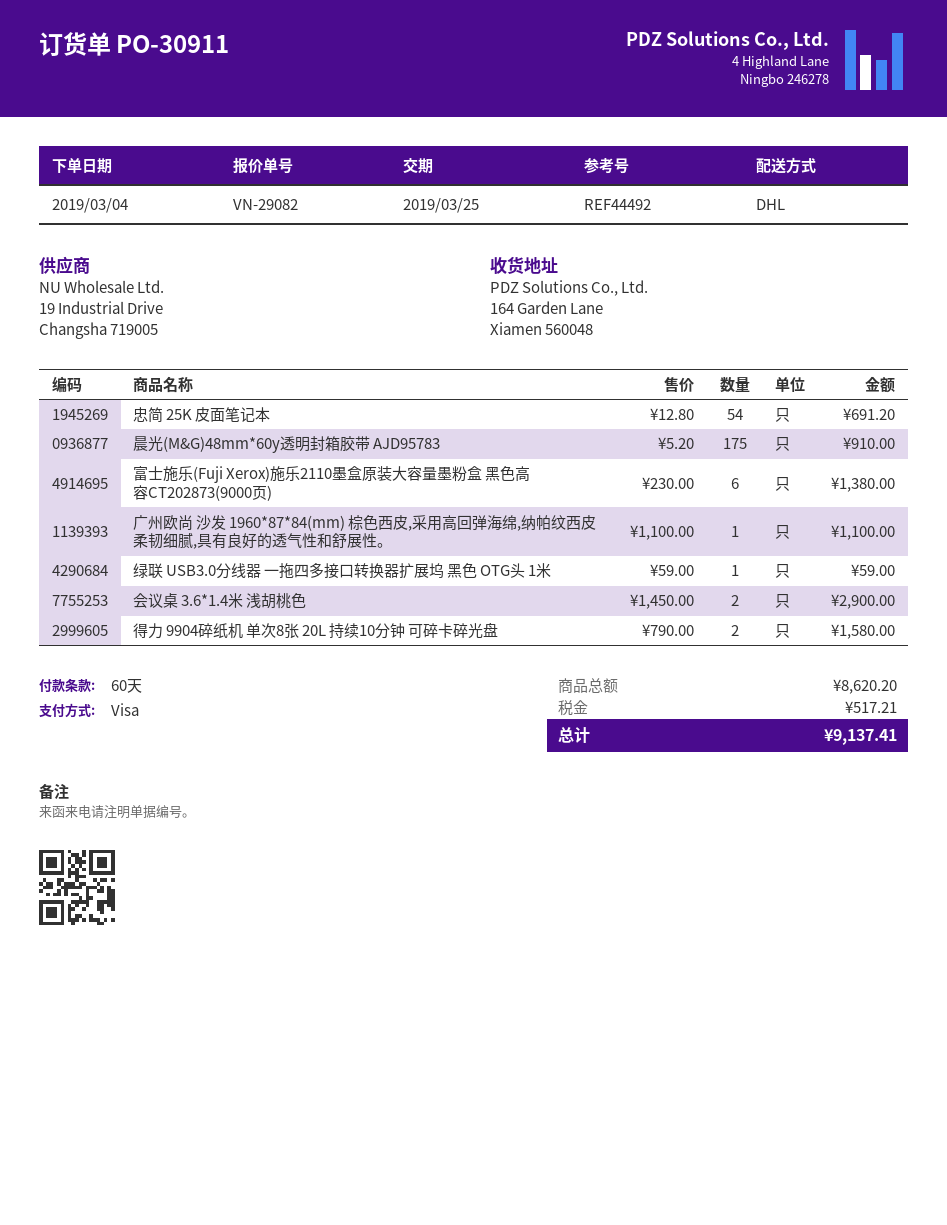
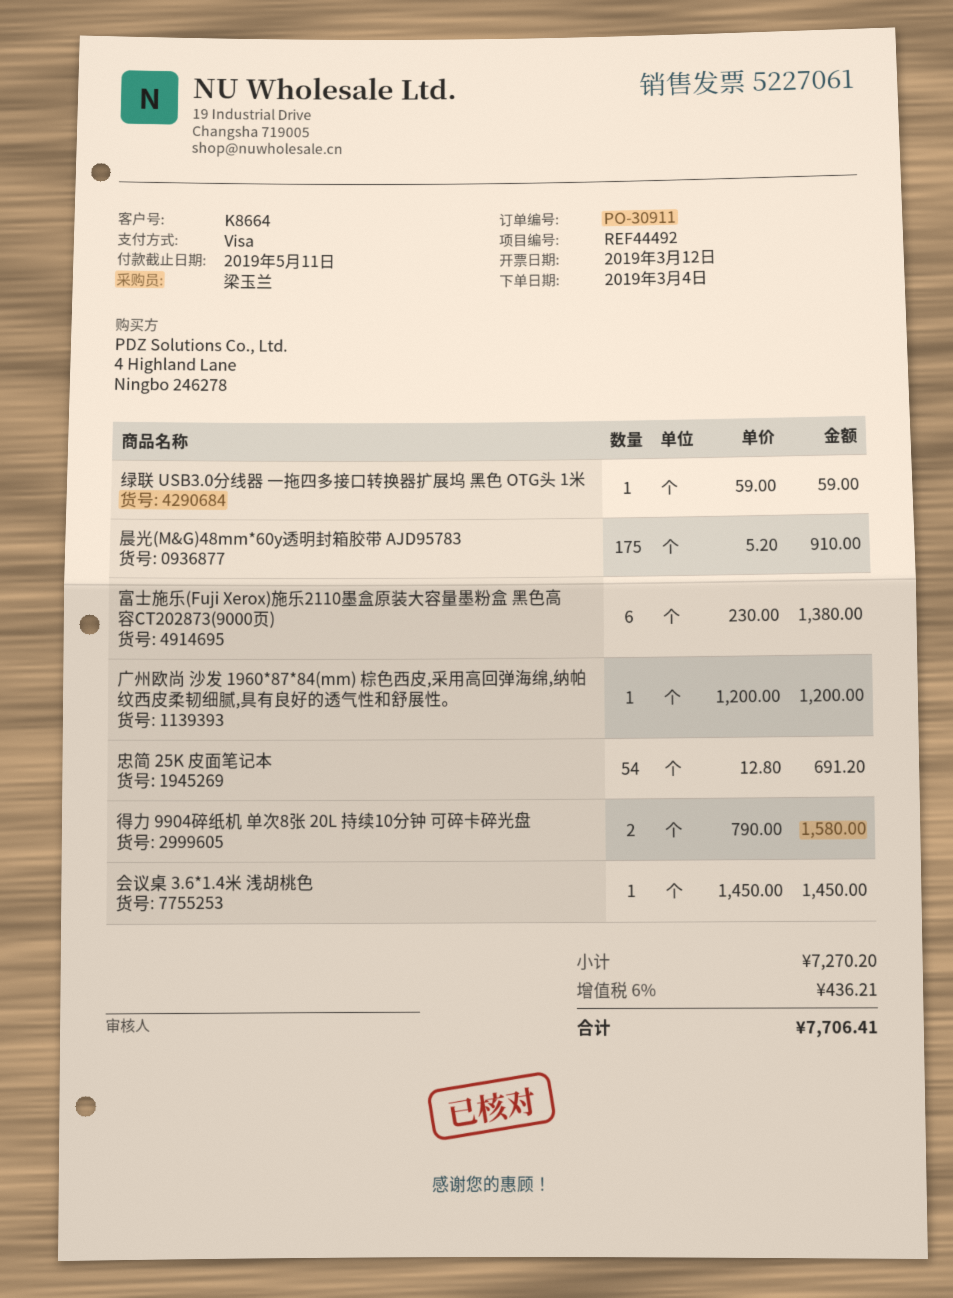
广州欧尚 沙发 1960*87*84(mm) 棕色西皮,采用高回弹海绵,纳帕纹西皮柔韧细腻,具有良好的透气性和舒展性。: 1 x 1100.00 = 1100.00 -> 1 x 1200.00 = 1200.00
会议桌 3.6*1.4米 浅胡桃色: 2 x 1450.00 = 2900.00 -> 1 x 1450.00 = 1450.00
subtotal: 8620.20 -> 7270.20
tax: 517.21 -> 436.21
total: 9137.41 -> 7706.41

